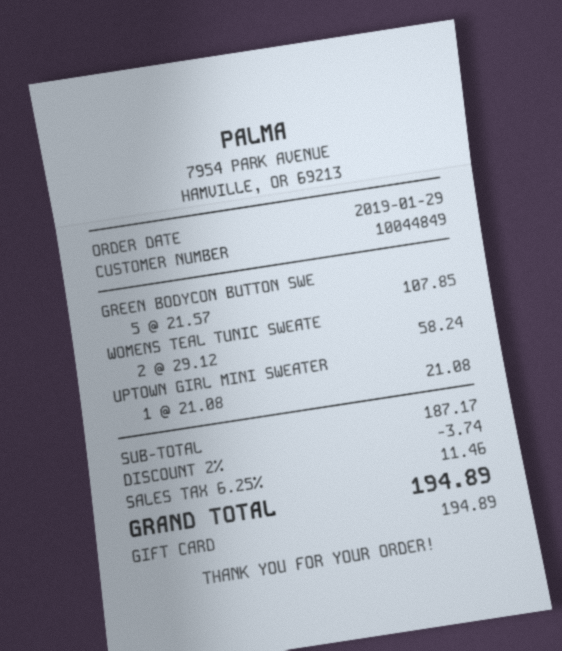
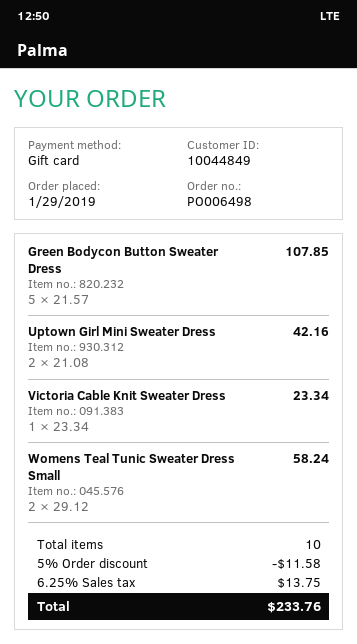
UPTOWN GIRL MINI SWEATER: 1 x 21.08 = 21.08 -> 2 x 21.08 = 42.16
Victoria Cable Knit Sweater Dress: none -> 1 x 23.34 = 23.34
discount: 2% = 3.74 -> 5% = 11.58
tax: 6.25% = 11.46 -> 6.25% = 13.75
total: 194.89 -> 233.76

